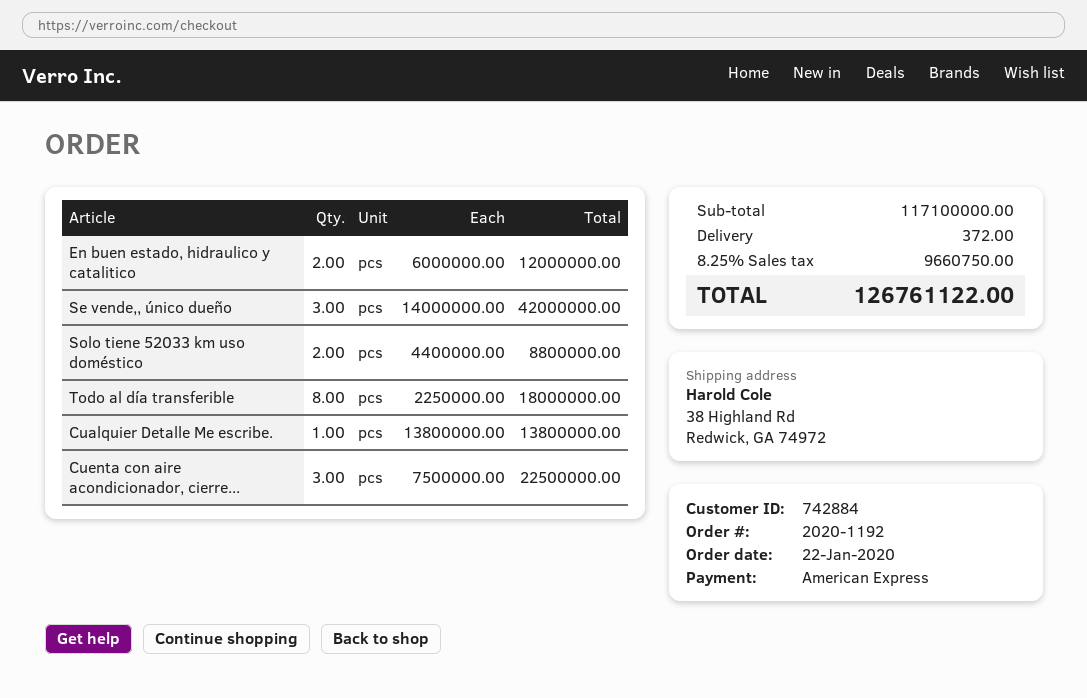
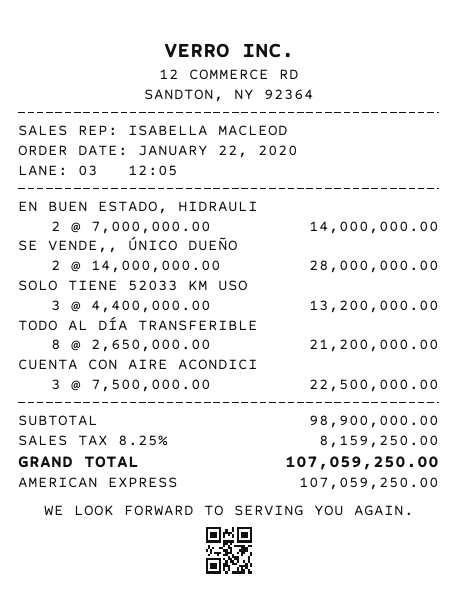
En buen estado, hidraulico y catalitico: 2 x 6000000.00 = 12000000.00 -> 2 x 7000000.00 = 14000000.00
Se vende,, único dueño: 3 x 14000000.00 = 42000000.00 -> 2 x 14000000.00 = 28000000.00
Solo tiene 52033 km uso doméstico: 2 x 4400000.00 = 8800000.00 -> 3 x 4400000.00 = 13200000.00
Todo al día transferible: 8 x 2250000.00 = 18000000.00 -> 8 x 2650000.00 = 21200000.00
Cualquier Detalle Me escribe.: 1 x 13800000.00 = 13800000.00 -> none
subtotal: 117100000.00 -> 98900000.00
shipping: 372.00 -> none
tax: 8.25% = 9660750.00 -> 8.25% = 8159250.00
total: 126761122.00 -> 107059250.00

